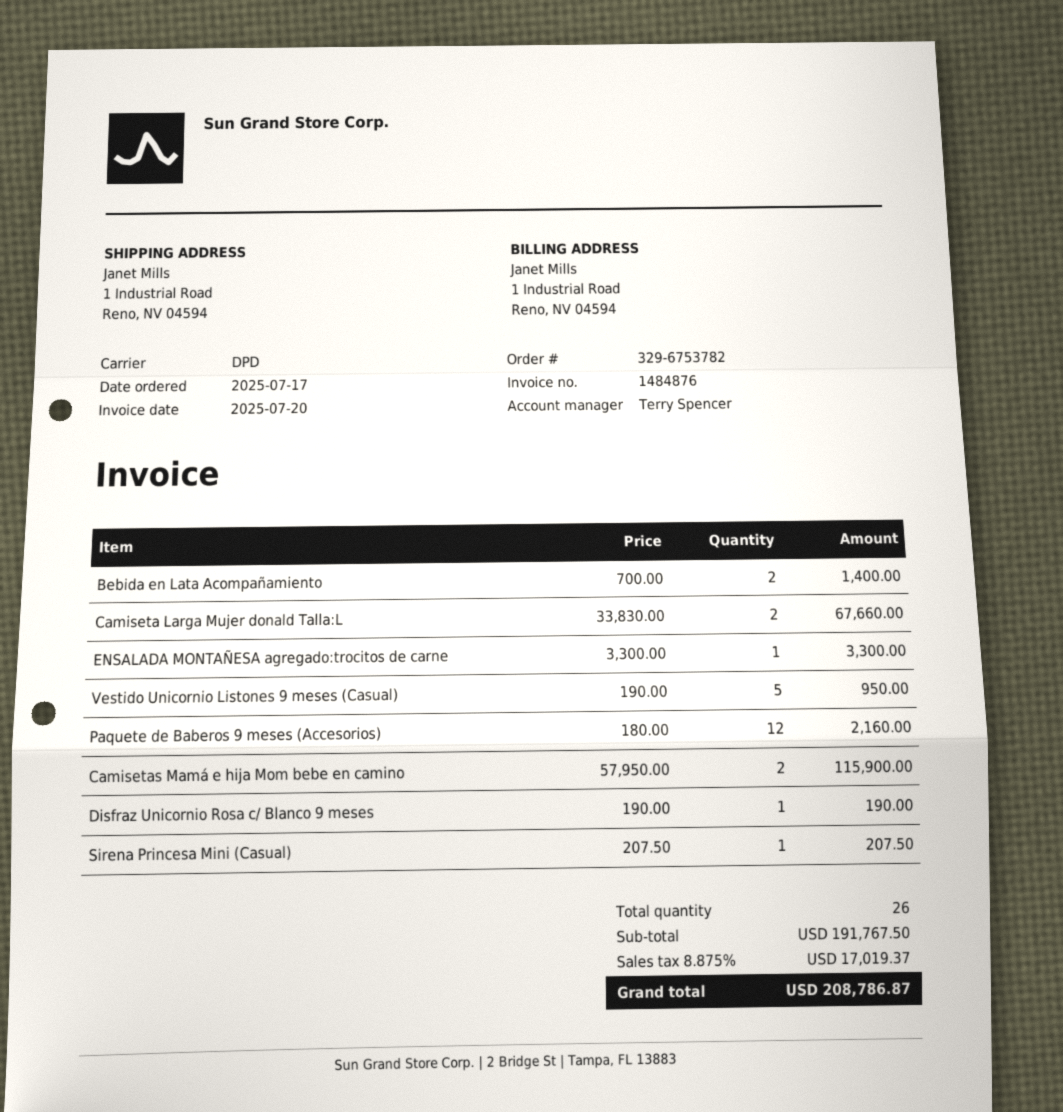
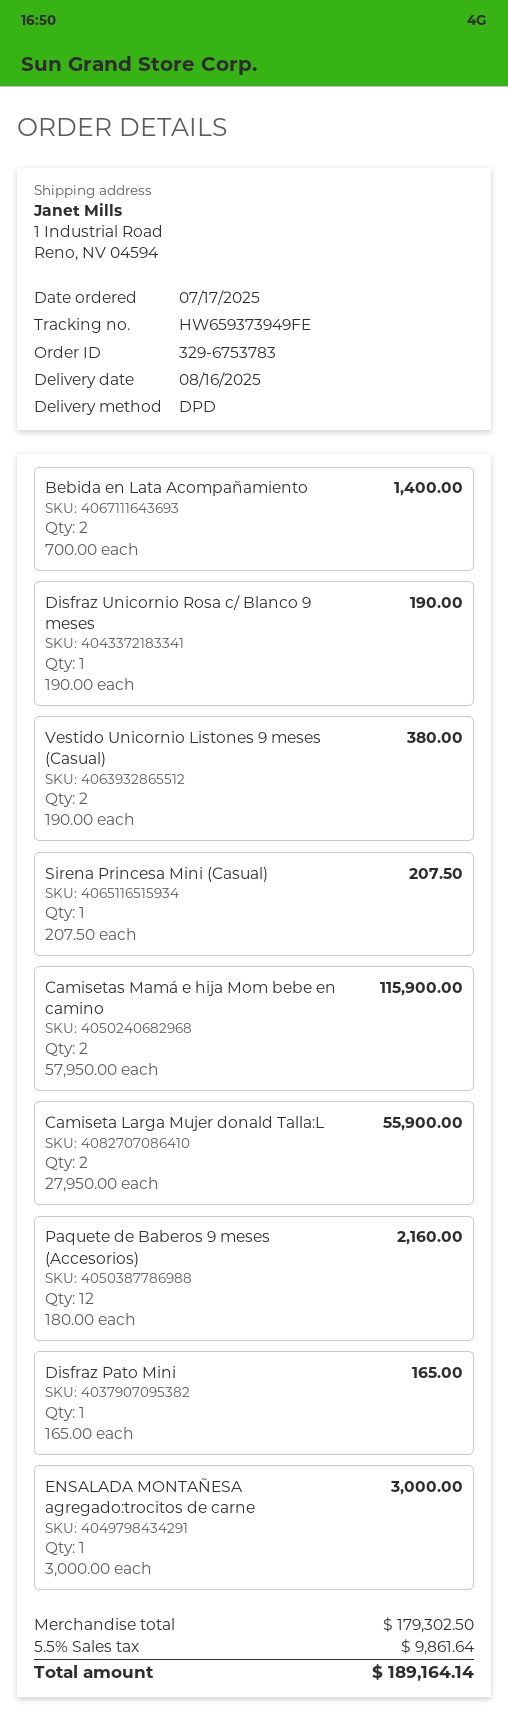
order number: 329-6753782 -> 329-6753783
Camiseta Larga Mujer donald Talla:L: 2 x 33830.00 = 67660.00 -> 2 x 27950.00 = 55900.00
ENSALADA MONTAÑESA agregado:trocitos de carne: 1 x 3300.00 = 3300.00 -> 1 x 3000.00 = 3000.00
Vestido Unicornio Listones 9 meses (Casual): 5 x 190.00 = 950.00 -> 2 x 190.00 = 380.00
Disfraz Pato Mini: none -> 1 x 165.00 = 165.00
subtotal: 191767.50 -> 179302.50
tax: 8.875% = 17019.37 -> 5.5% = 9861.64
total: 208786.87 -> 189164.14

